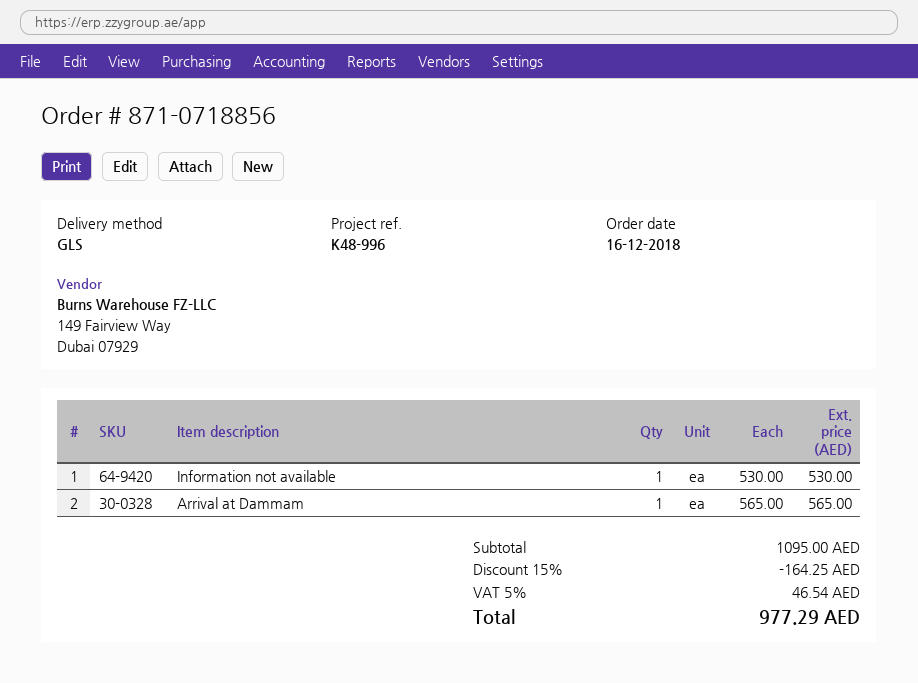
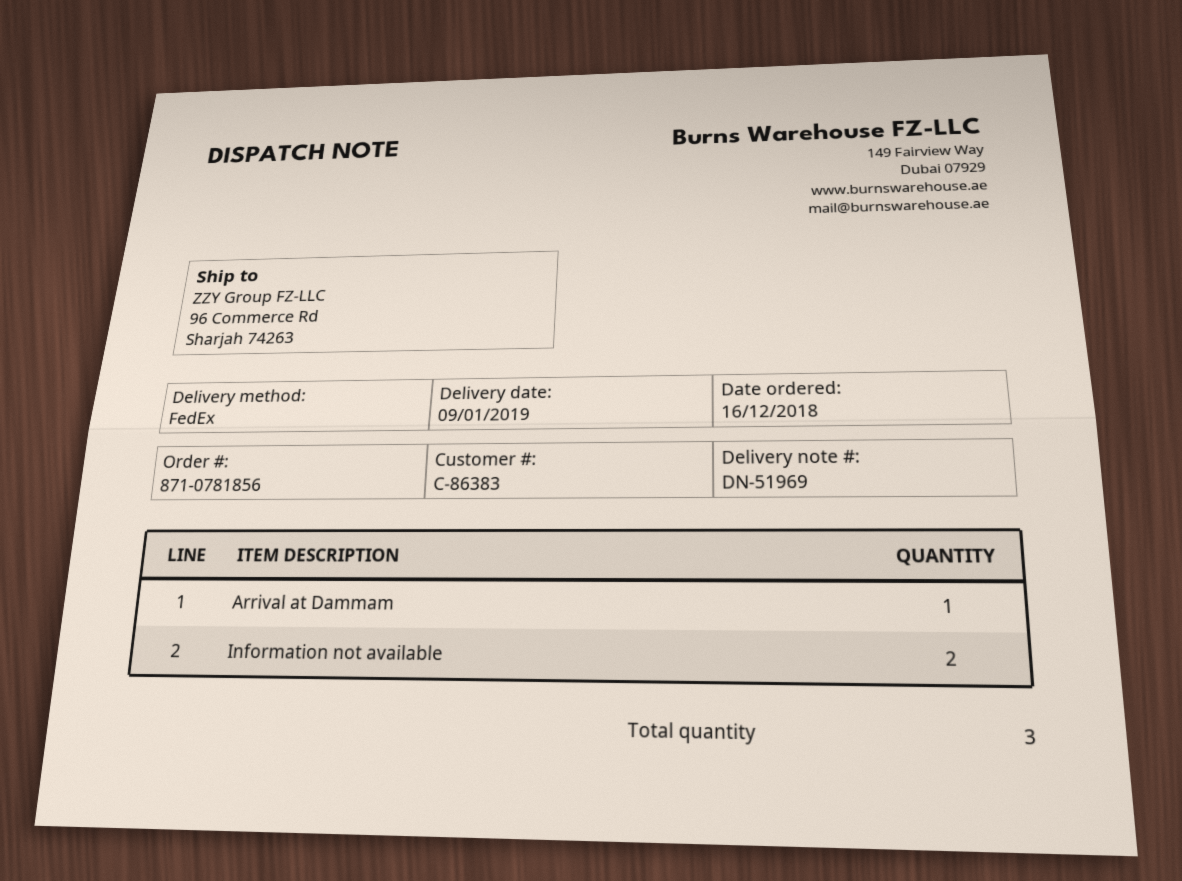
order number: 871-0718856 -> 871-0781856
shipping method: GLS -> FedEx
Information not available: 1 -> 2

